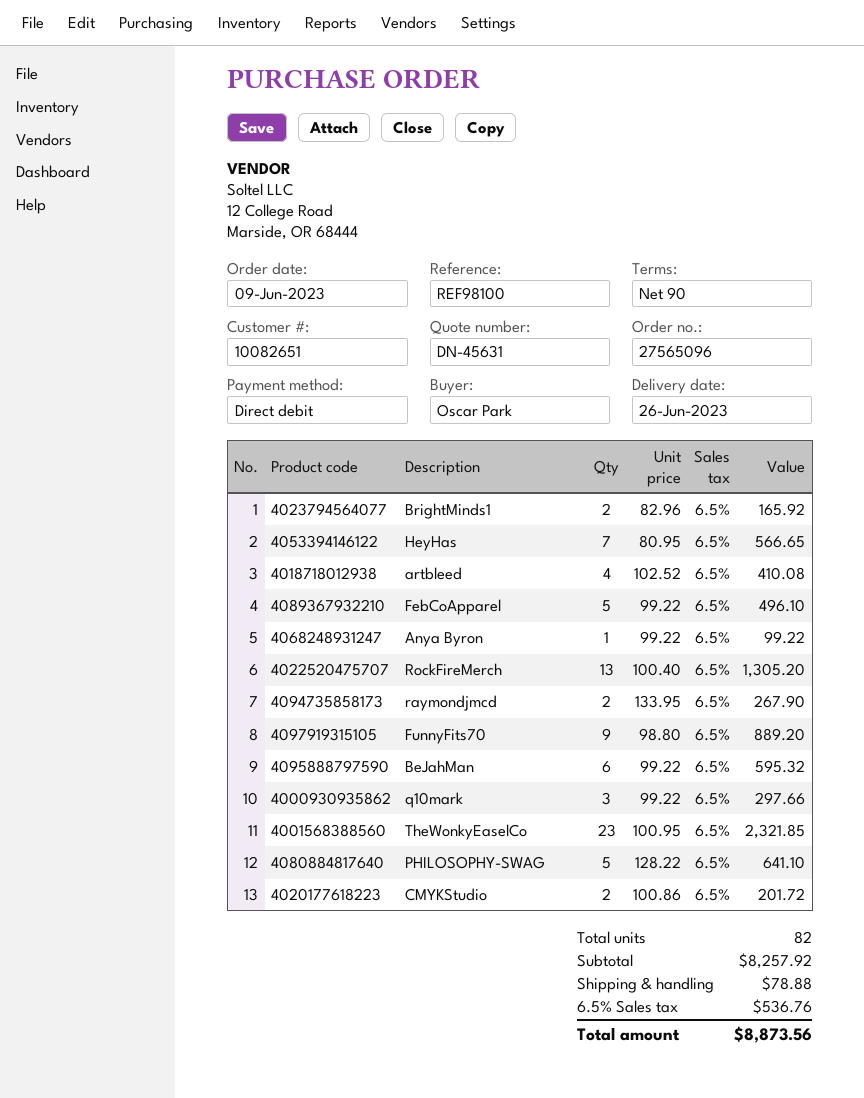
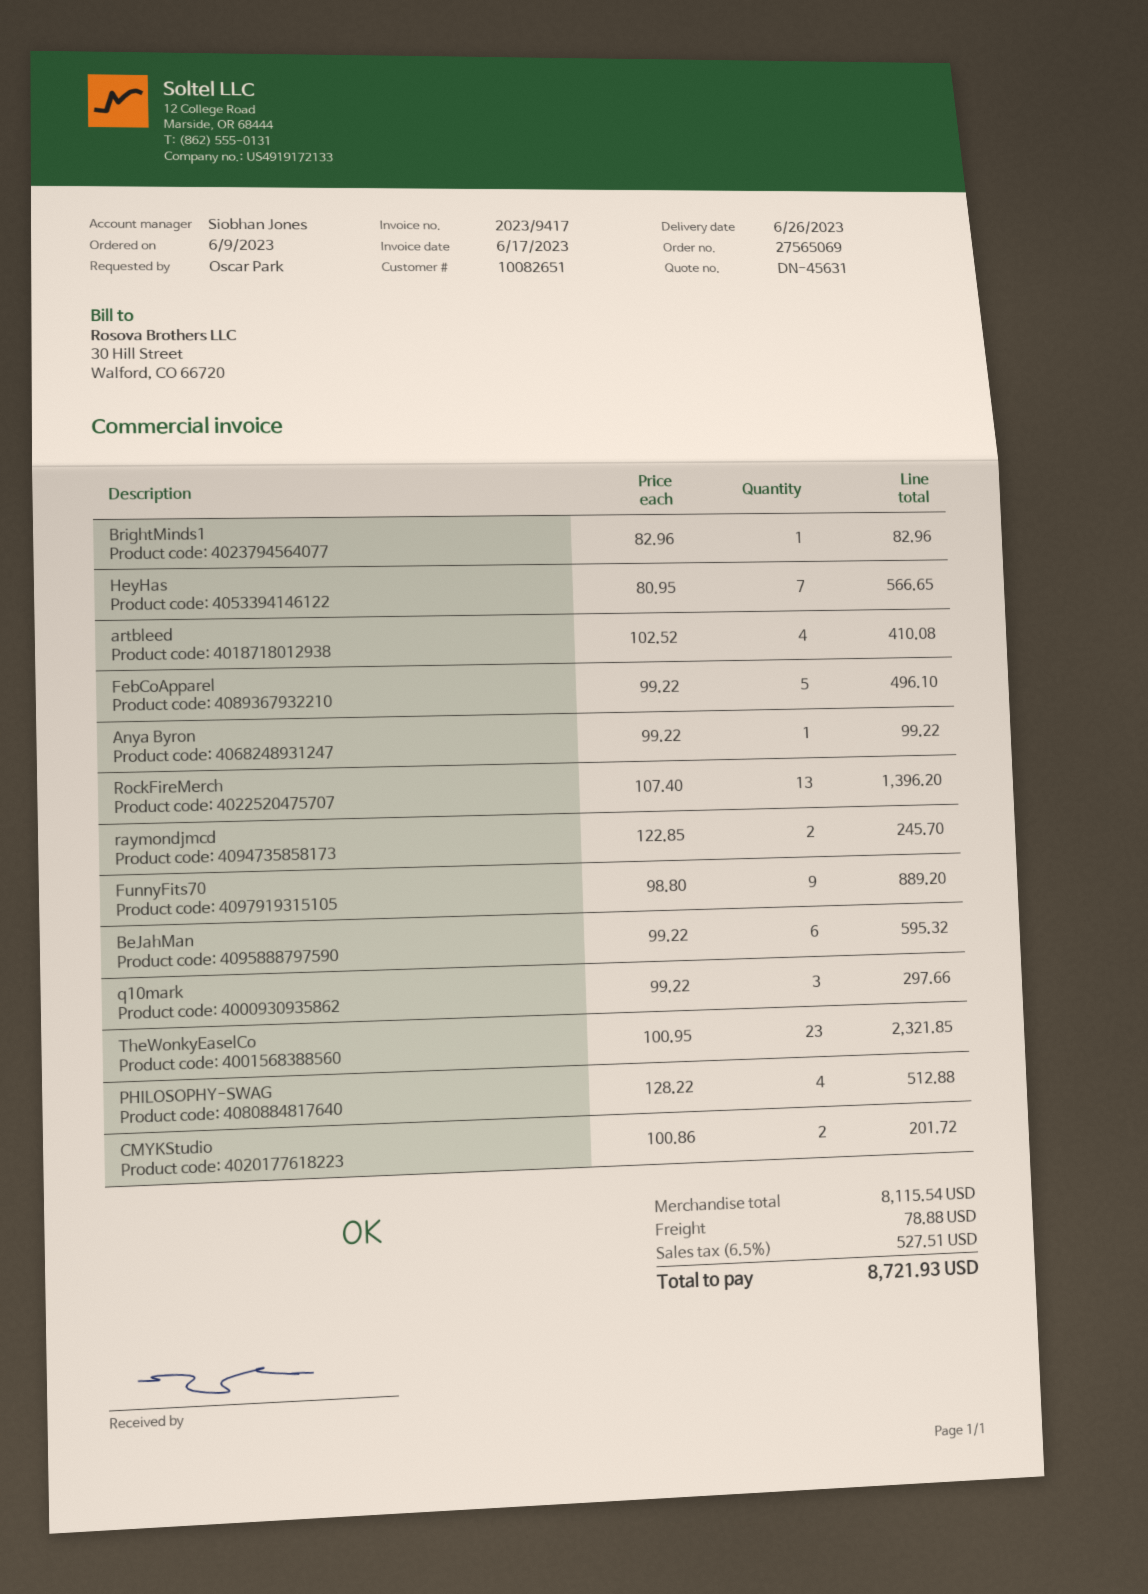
order number: 27565096 -> 27565069
BrightMinds1: 2 x 82.96 = 165.92 -> 1 x 82.96 = 82.96
RockFireMerch: 13 x 100.40 = 1305.20 -> 13 x 107.40 = 1396.20
raymondjmcd: 2 x 133.95 = 267.90 -> 2 x 122.85 = 245.70
PHILOSOPHY-SWAG: 5 x 128.22 = 641.10 -> 4 x 128.22 = 512.88
subtotal: 8257.92 -> 8115.54
tax: 6.5% = 536.76 -> 6.5% = 527.51
total: 8873.56 -> 8721.93

